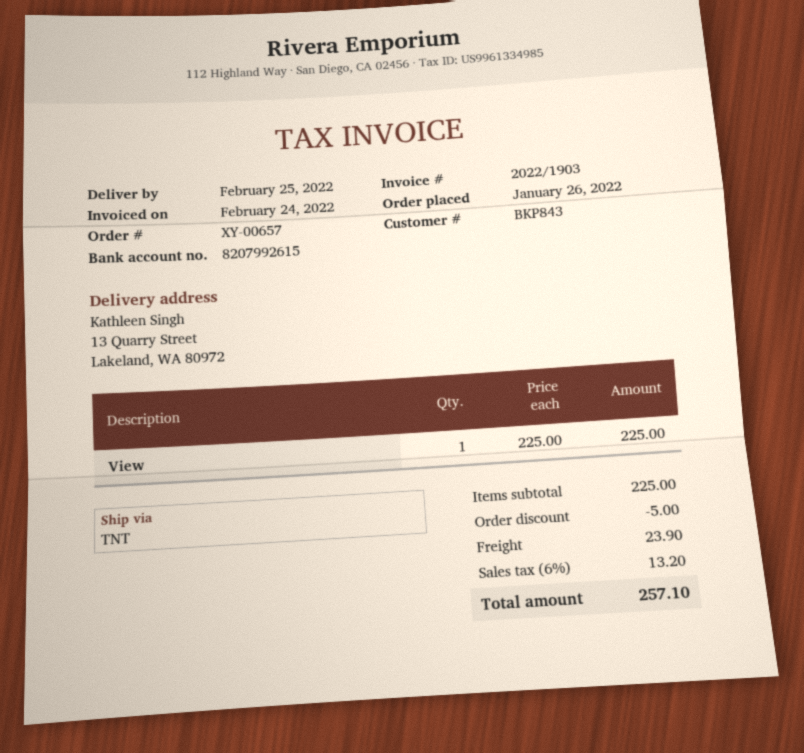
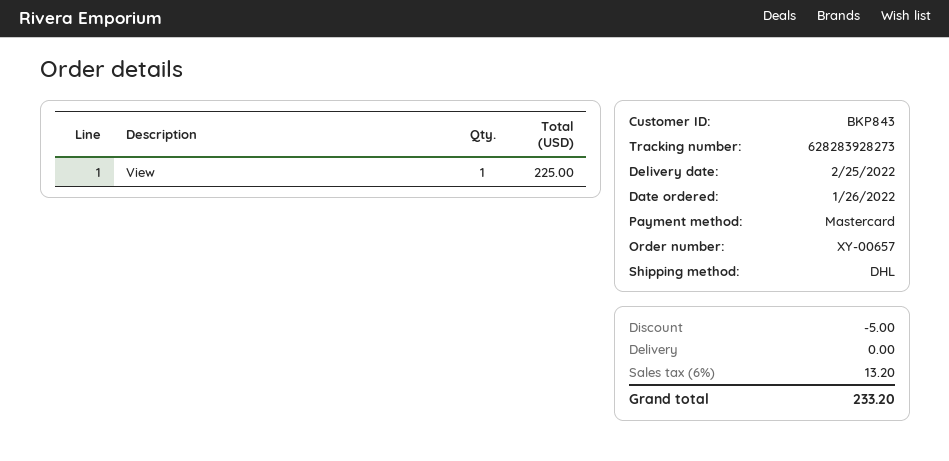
shipping method: TNT -> DHL
shipping: 23.90 -> 0.00
total: 257.10 -> 233.20

